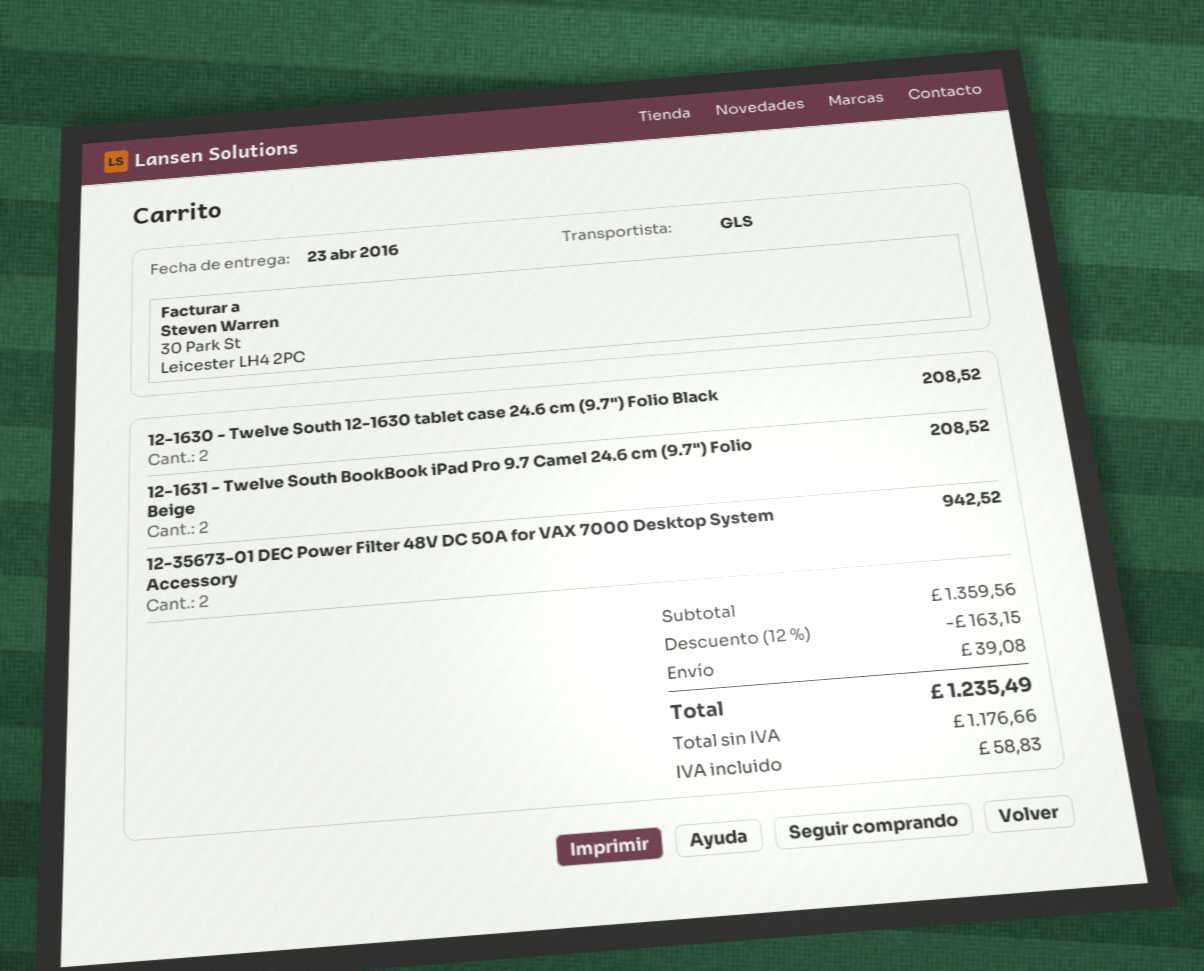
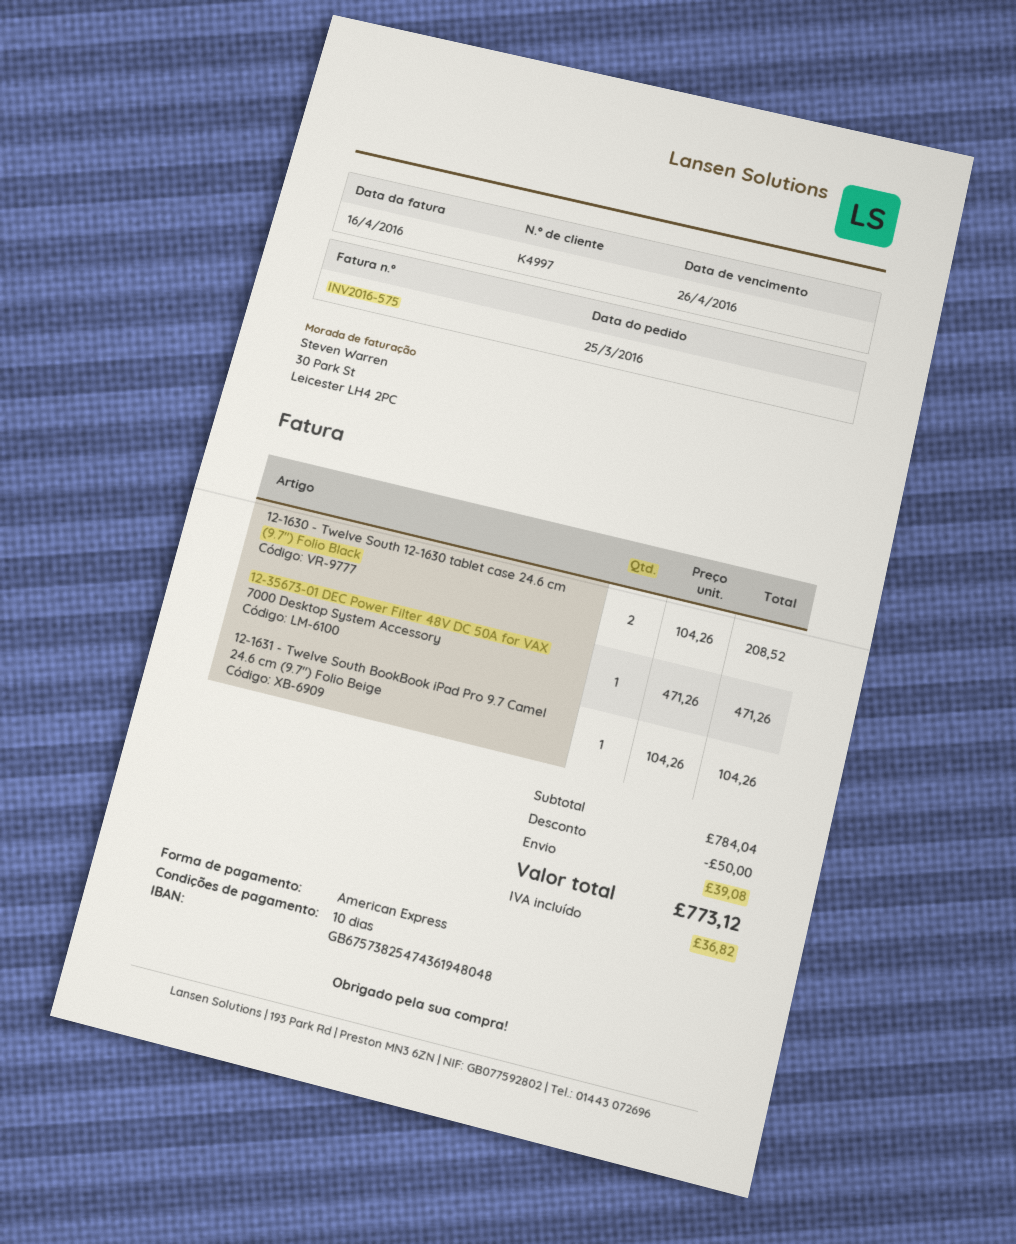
12-1631 - Twelve South BookBook iPad Pro 9.7 Camel 24.6 cm (9.7") Folio Beige: 2 for 208.52 -> 1 for 104.26
12-35673-01 DEC Power Filter 48V DC 50A for VAX 7000 Desktop System Accessory: 2 for 942.52 -> 1 for 471.26
subtotal: 1359.56 -> 784.04
discount: 163.15 -> 50.00
tax: 58.83 -> 36.82
total: 1235.49 -> 773.12

